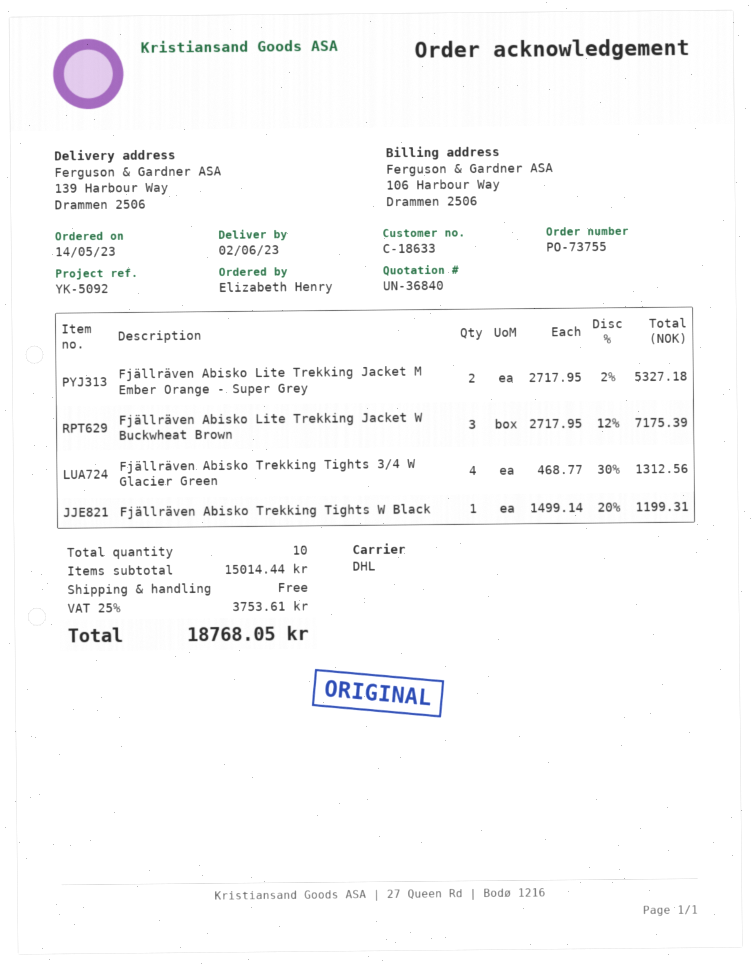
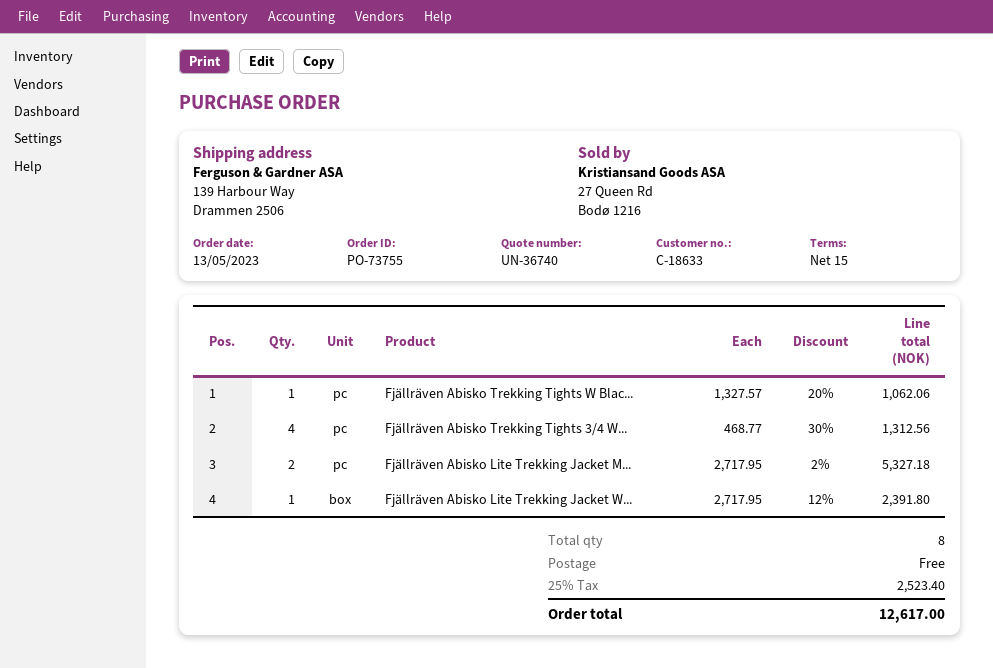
quote number: UN-36840 -> UN-36740
order date: 2023-05-14 -> 2023-05-13
Fjällräven Abisko Lite Trekking Jacket W Buckwheat Brown: 3 x 2717.95 - 12% = 7175.39 -> 1 x 2717.95 - 12% = 2391.80
Fjällräven Abisko Trekking Tights W Black: 1 x 1499.14 - 20% = 1199.31 -> 1 x 1327.57 - 20% = 1062.06
total quantity: 10 -> 8
tax: 25% = 3753.61 -> 25% = 2523.40
total: 18768.05 -> 12617.00

